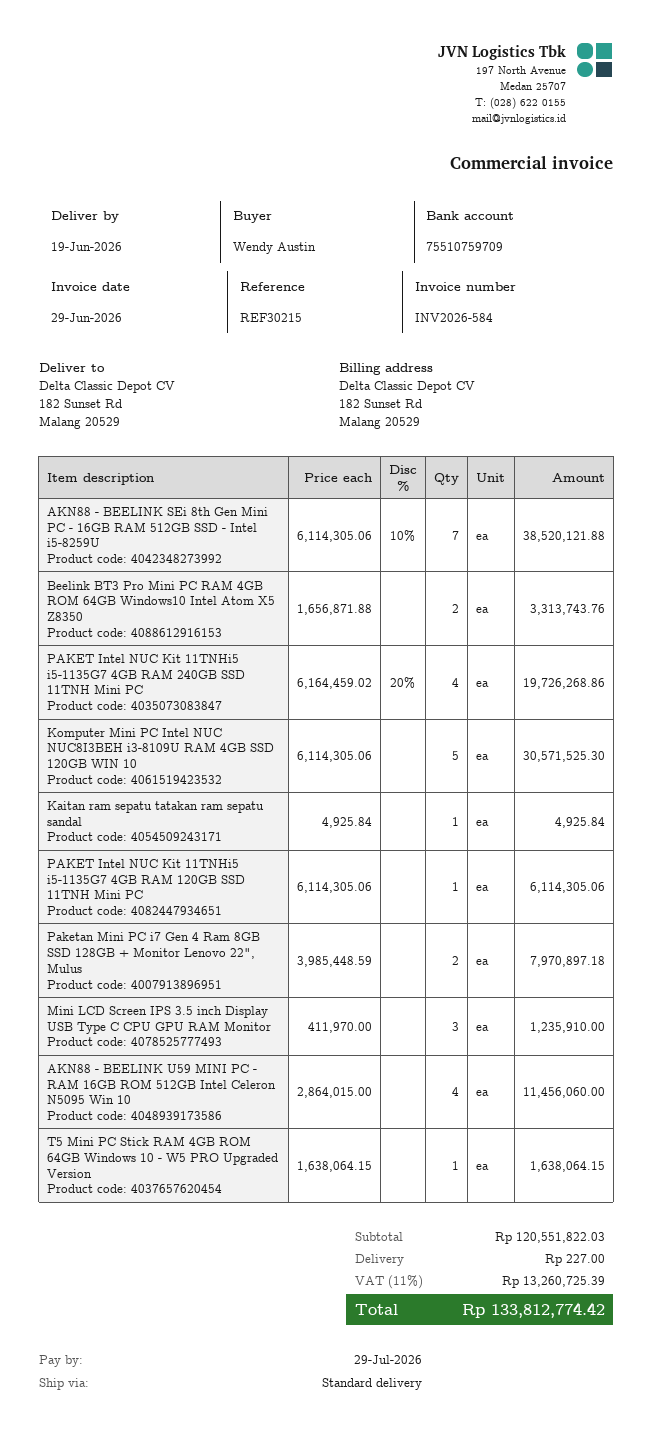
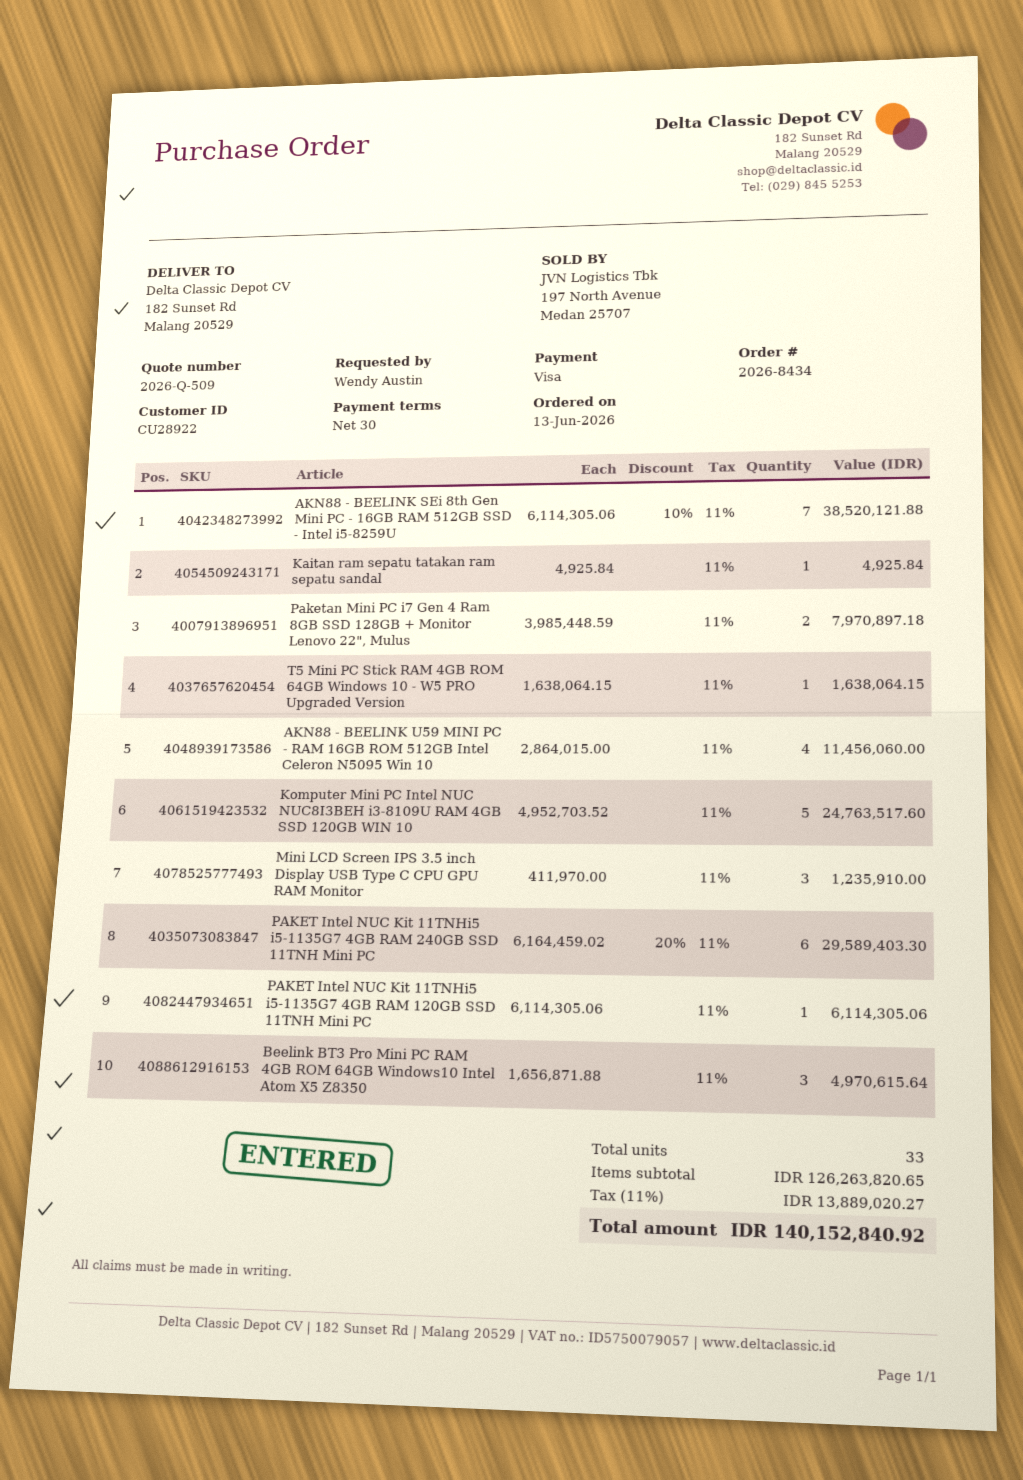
Beelink BT3 Pro Mini PC RAM 4GB ROM 64GB Windows10 Intel Atom X5 Z8350: 2 x 1656871.88 = 3313743.76 -> 3 x 1656871.88 = 4970615.64
PAKET Intel NUC Kit 11TNHi5 i5-1135G7 4GB RAM 240GB SSD 11TNH Mini PC: 4 x 6164459.02 - 20% = 19726268.86 -> 6 x 6164459.02 - 20% = 29589403.30
Komputer Mini PC Intel NUC NUC8I3BEH i3-8109U RAM 4GB SSD 120GB WIN 10: 5 x 6114305.06 = 30571525.30 -> 5 x 4952703.52 = 24763517.60
subtotal: 120551822.03 -> 126263820.65
shipping: 227.00 -> none
tax: 11% = 13260725.39 -> 11% = 13889020.27
total: 133812774.42 -> 140152840.92

